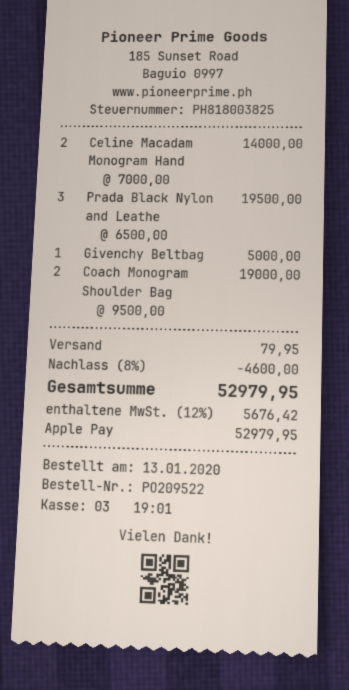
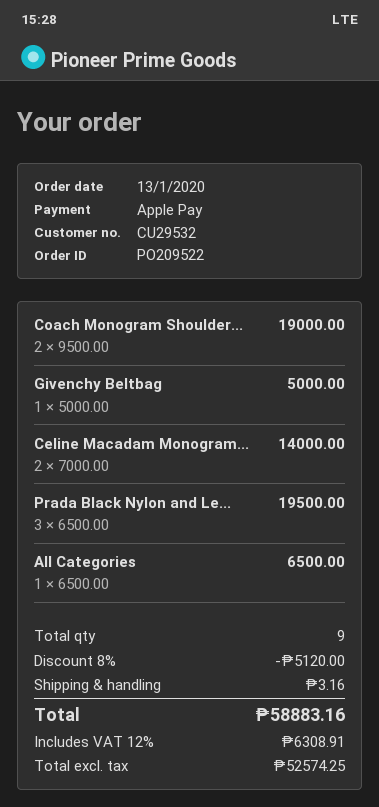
All Categories: none -> 1 x 6500.00 = 6500.00
discount: 8% = 4600.00 -> 8% = 5120.00
shipping: 79.95 -> 3.16
tax: 12% = 5676.42 -> 12% = 6308.91
total: 52979.95 -> 58883.16

